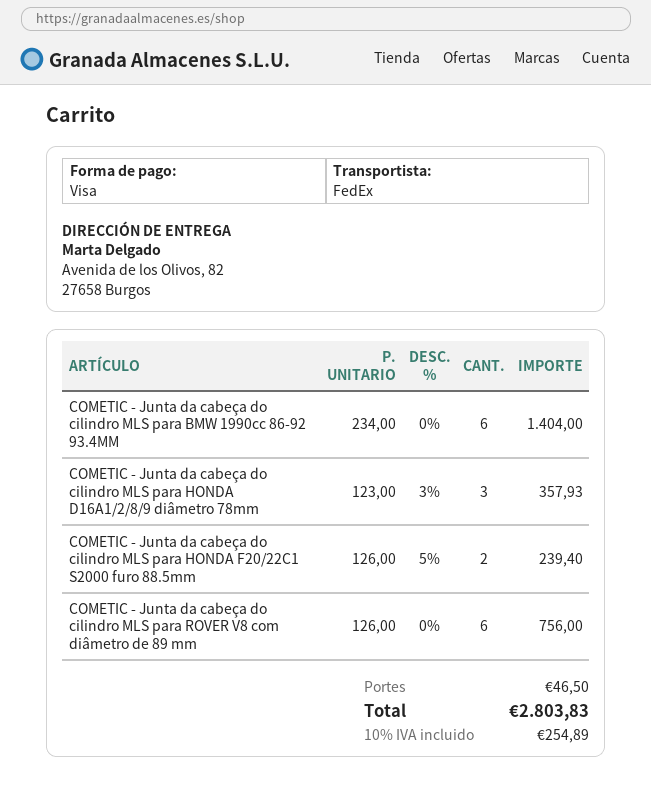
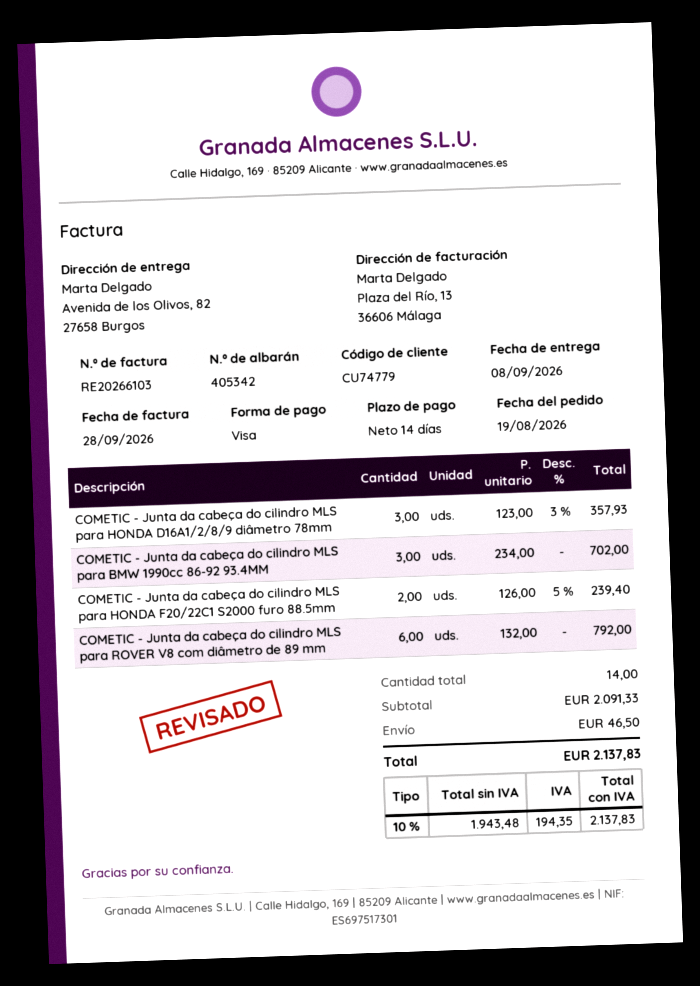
COMETIC - Junta da cabeça do cilindro MLS para BMW 1990cc 86-92 93.4MM: 6 x 234.00 = 1404.00 -> 3 x 234.00 = 702.00
COMETIC - Junta da cabeça do cilindro MLS para ROVER V8 com diâmetro de 89 mm: 6 x 126.00 = 756.00 -> 6 x 132.00 = 792.00
tax: 10% = 254.89 -> 10% = 194.35
total: 2803.83 -> 2137.83

